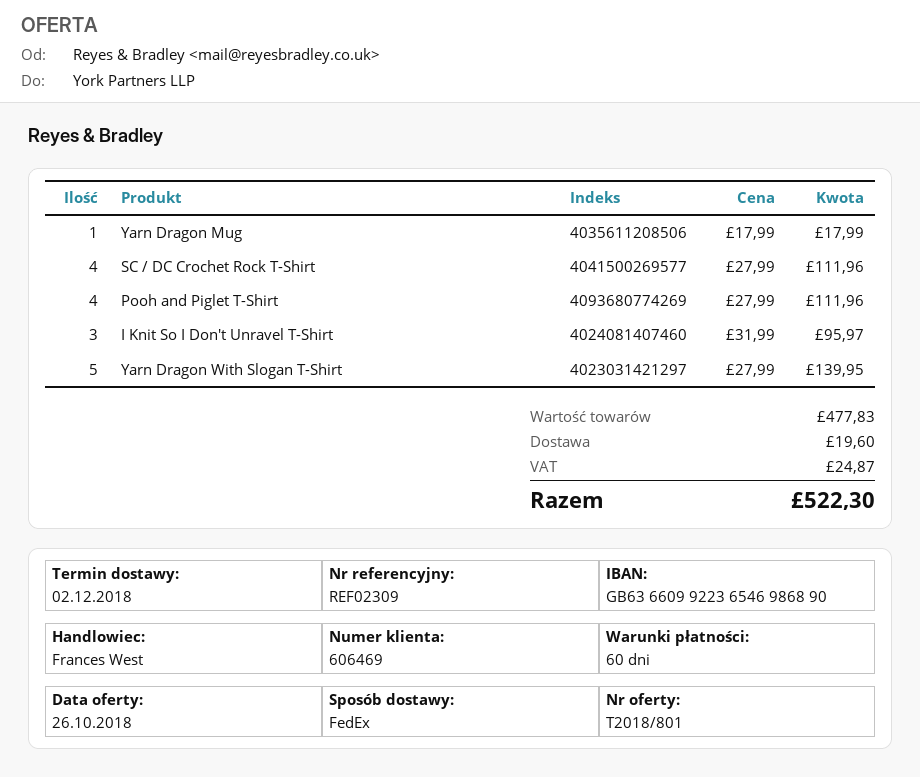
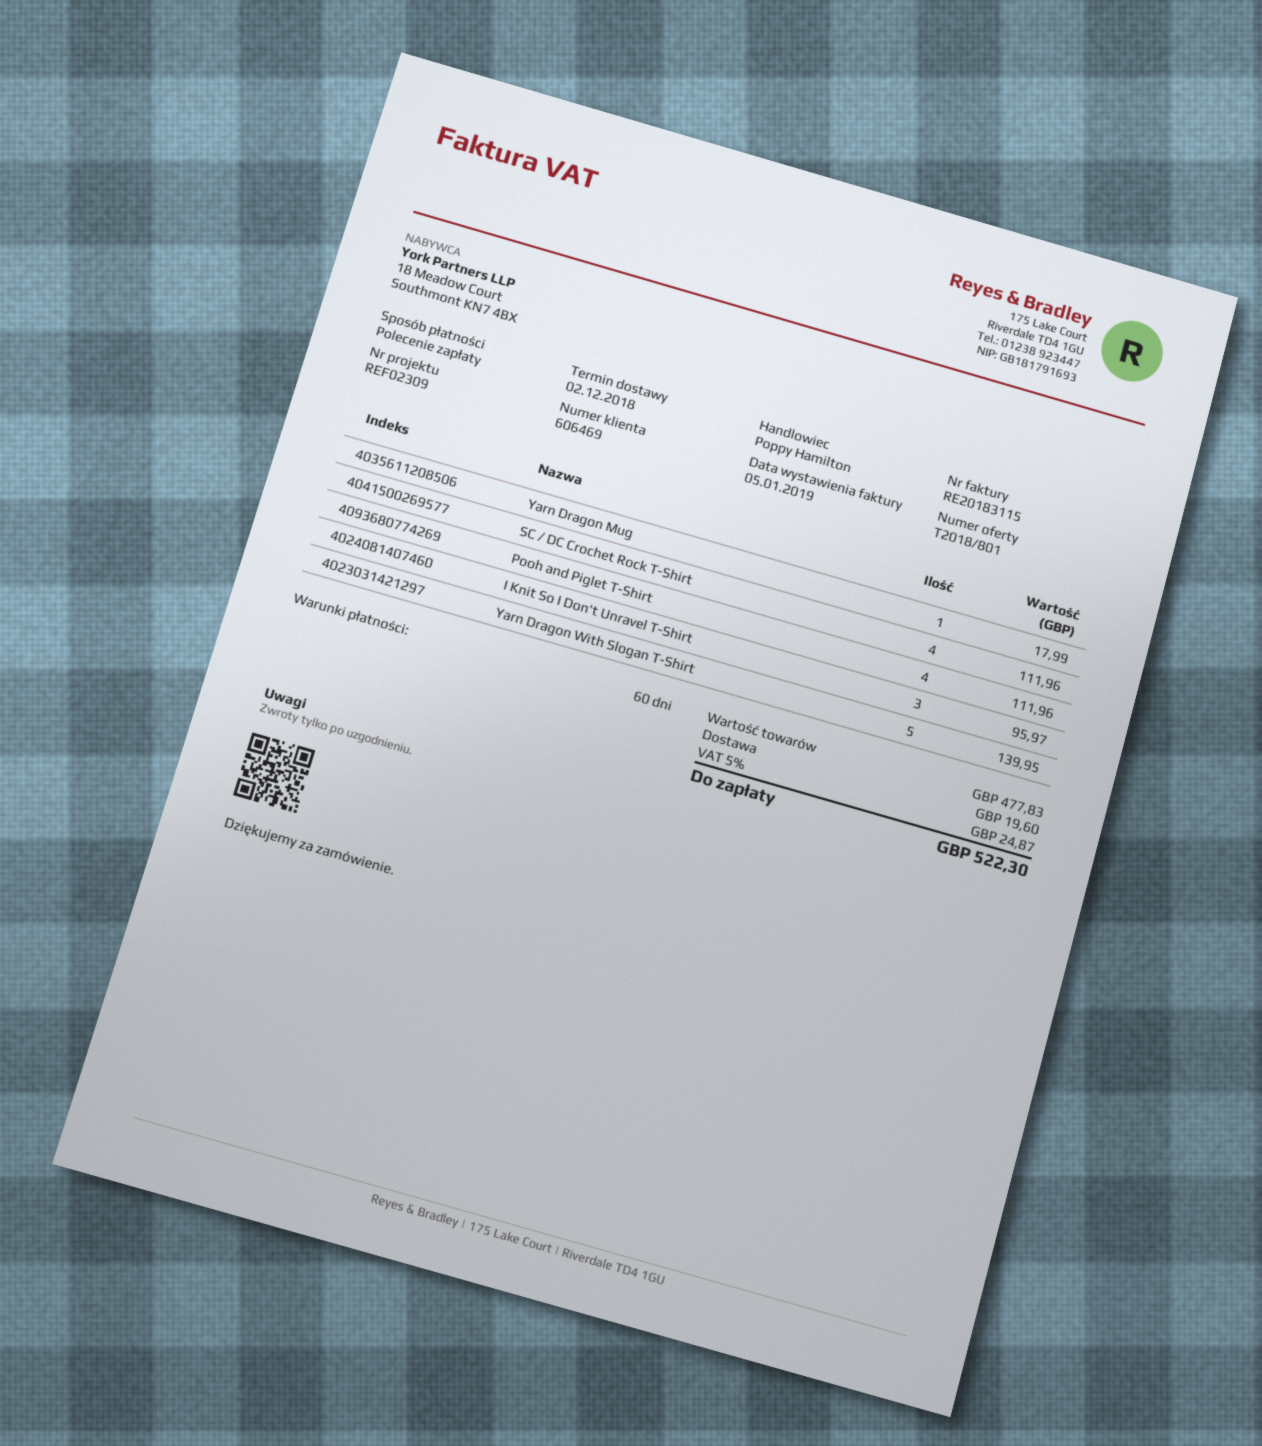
sales rep: Frances West -> Poppy Hamilton

